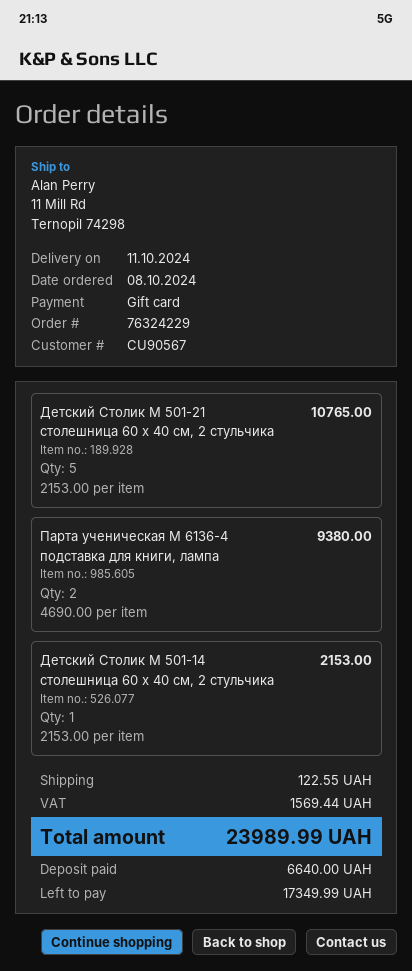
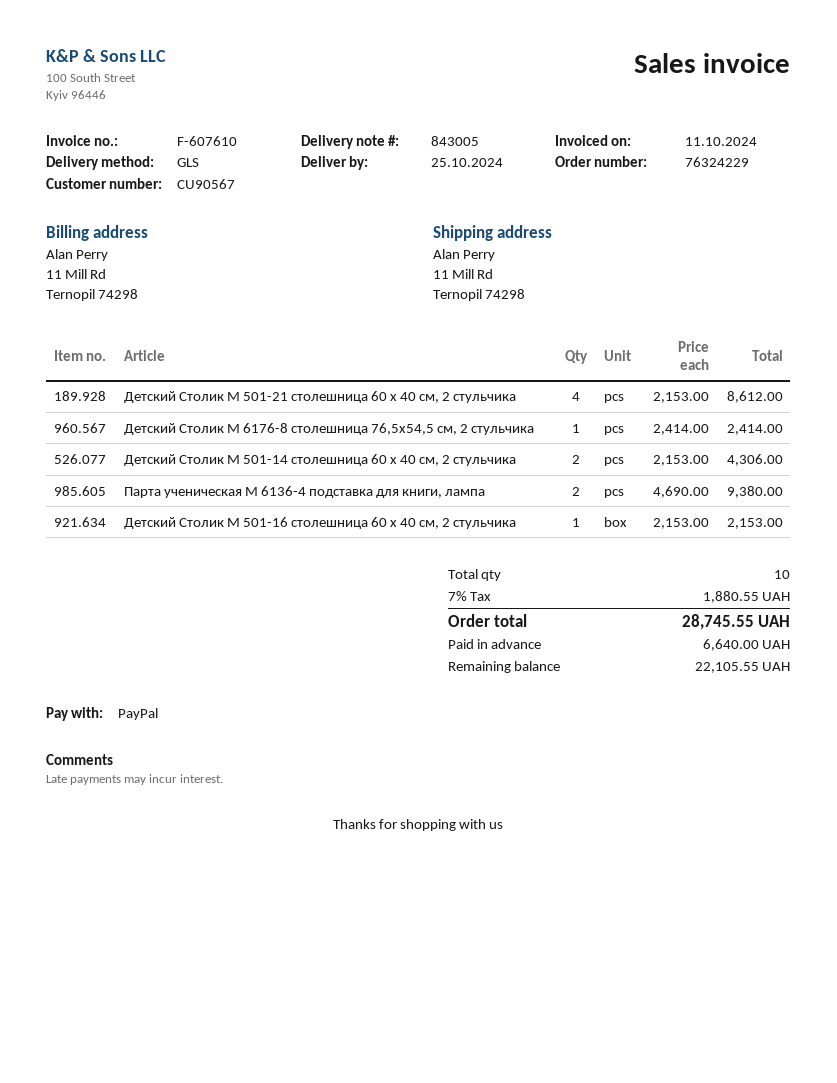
delivery date: 2024-10-11 -> 2024-10-25
payment method: gift card -> PayPal
Детский Столик M 501-21 столешница 60 х 40 см, 2 стульчика: 5 x 2153.00 = 10765.00 -> 4 x 2153.00 = 8612.00
Детский Столик M 501-14 столешница 60 х 40 см, 2 стульчика: 1 x 2153.00 = 2153.00 -> 2 x 2153.00 = 4306.00
Детский Столик M 6176-8 столешница 76,5х54,5 см, 2 стульчика: none -> 1 x 2414.00 = 2414.00
Детский Столик M 501-16 столешница 60 х 40 см, 2 стульчика: none -> 1 x 2153.00 = 2153.00
shipping: 122.55 -> none
tax: 1569.44 -> 1880.55
total: 23989.99 -> 28745.55
balance: 17349.99 -> 22105.55

